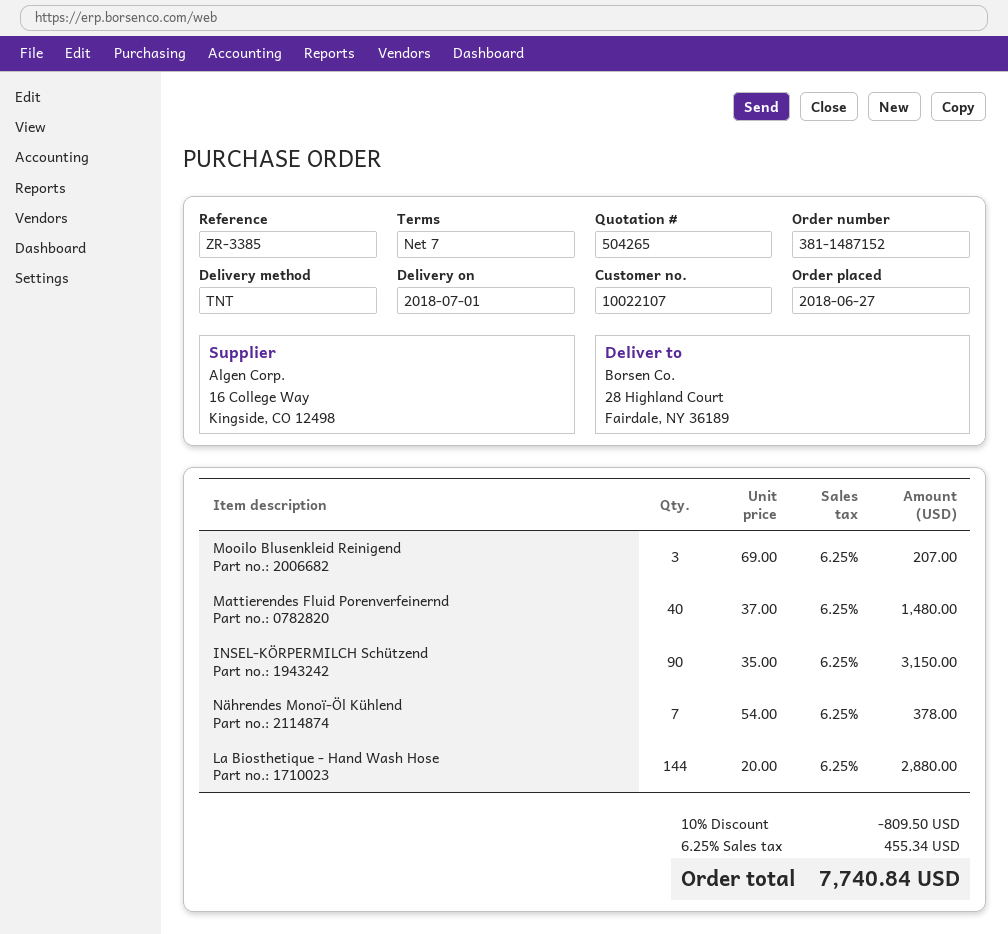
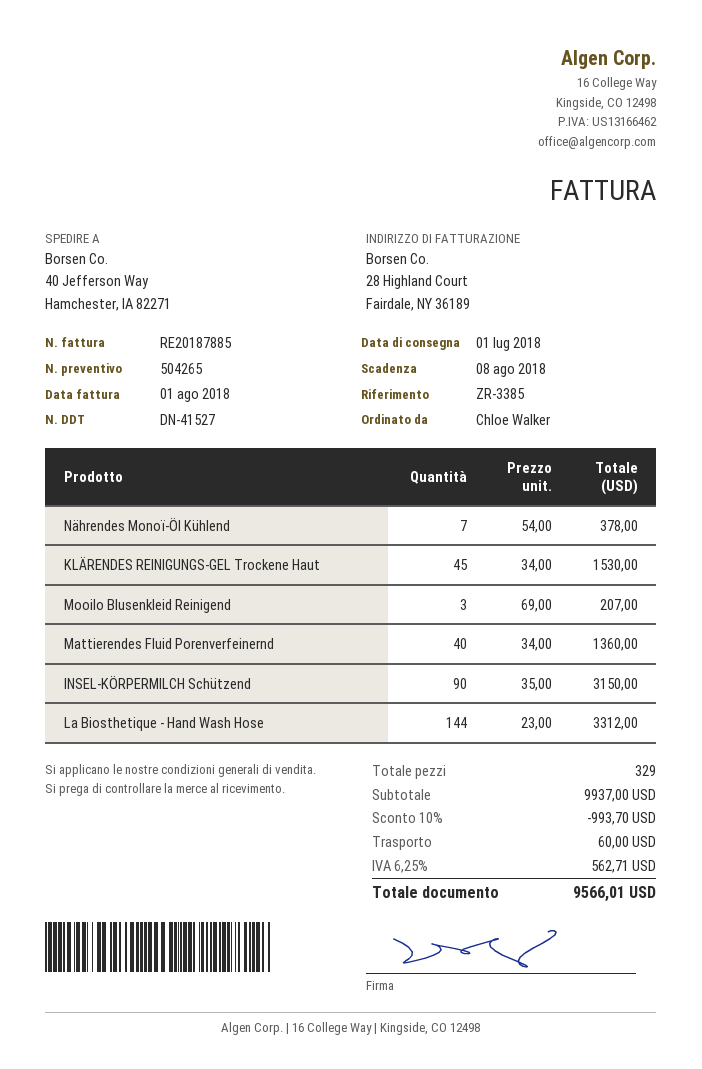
ship to: 28 Highland Court, Fairdale, NY 36189 -> 40 Jefferson Way, Hamchester, IA 82271
Mattierendes Fluid Porenverfeinernd: 40 x 37.00 = 1480.00 -> 40 x 34.00 = 1360.00
La Biosthetique - Hand Wash Hose: 144 x 20.00 = 2880.00 -> 144 x 23.00 = 3312.00
KLÄRENDES REINIGUNGS-GEL Trockene Haut: none -> 45 x 34.00 = 1530.00
discount: 10% = 809.50 -> 10% = 993.70
shipping: none -> 60.00
tax: 6.25% = 455.34 -> 6.25% = 562.71
total: 7740.84 -> 9566.01

